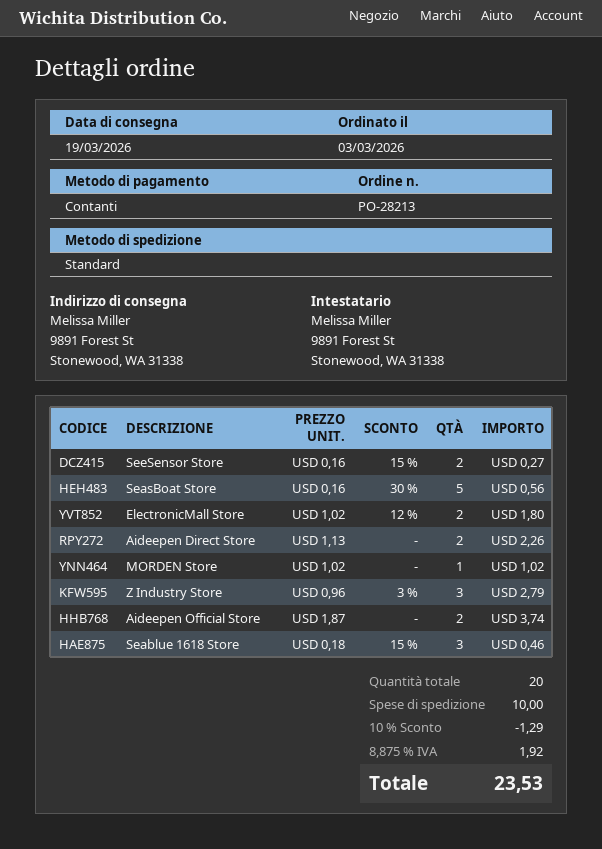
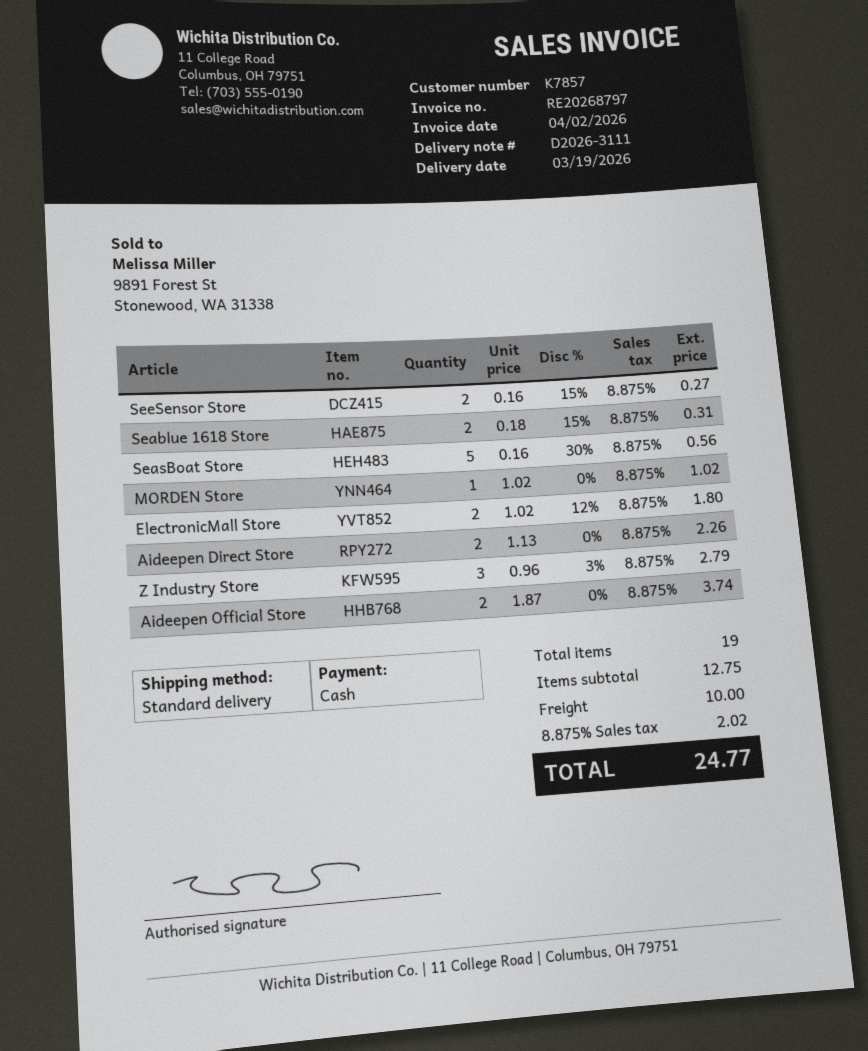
Seablue 1618 Store: 3 x 0.18 - 15% = 0.46 -> 2 x 0.18 - 15% = 0.31
total quantity: 20 -> 19
discount: 10% = 1.29 -> none
tax: 8.875% = 1.92 -> 8.875% = 2.02
total: 23.53 -> 24.77

